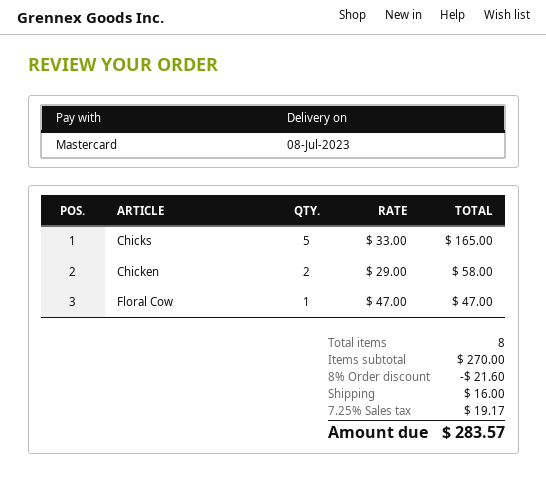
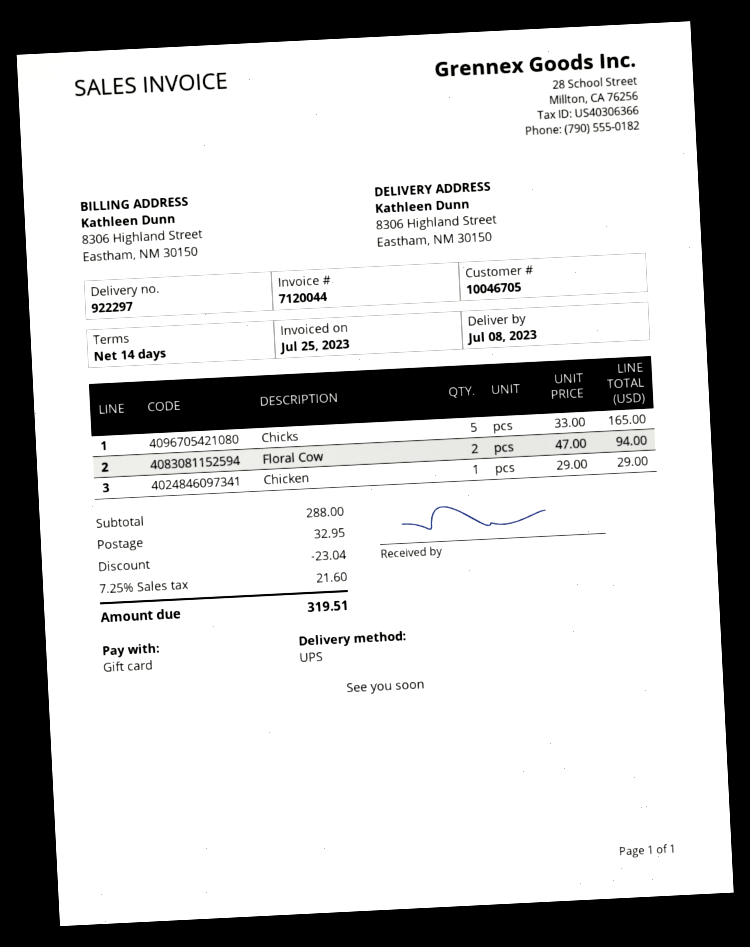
payment method: Mastercard -> gift card
Chicken: 2 x 29.00 = 58.00 -> 1 x 29.00 = 29.00
Floral Cow: 1 x 47.00 = 47.00 -> 2 x 47.00 = 94.00
subtotal: 270.00 -> 288.00
discount: 21.60 -> 23.04
shipping: 16.00 -> 32.95
tax: 7.25% = 19.17 -> 7.25% = 21.60
total: 283.57 -> 319.51

